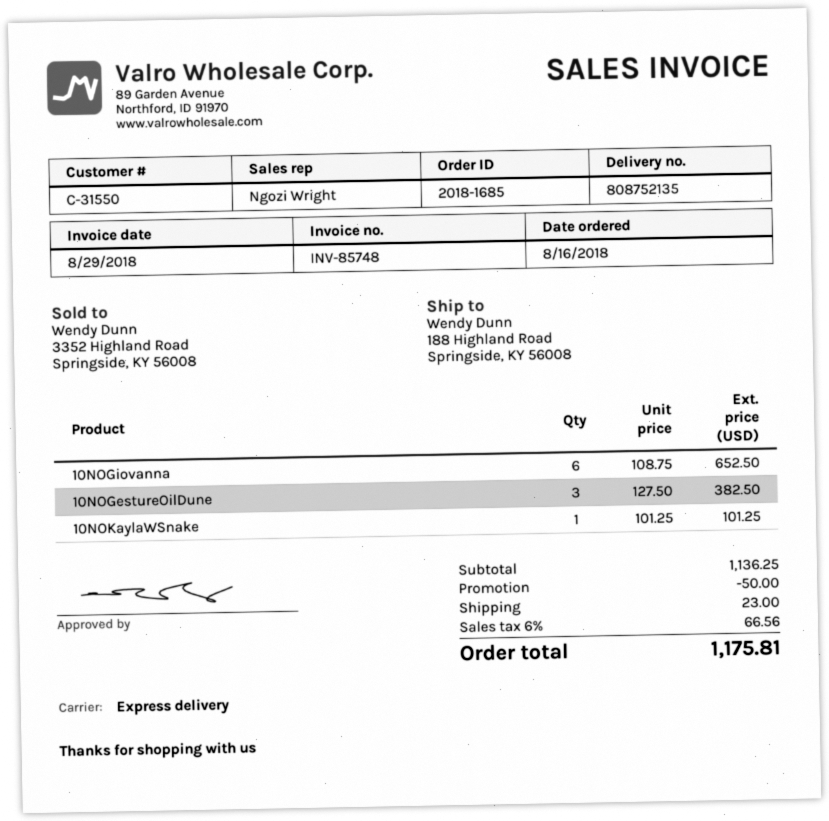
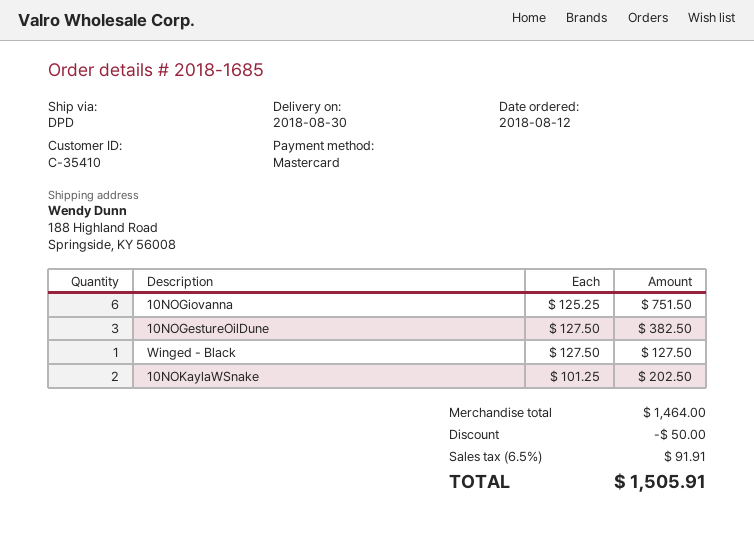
order date: 2018-08-16 -> 2018-08-12
customer number: C-31550 -> C-35410
shipping method: express -> DPD
10NOGiovanna: 6 x 108.75 = 652.50 -> 6 x 125.25 = 751.50
10NOKaylaWSnake: 1 x 101.25 = 101.25 -> 2 x 101.25 = 202.50
Winged - Black: none -> 1 x 127.50 = 127.50
subtotal: 1136.25 -> 1464.00
shipping: 23.00 -> none
tax: 6% = 66.56 -> 6.5% = 91.91
total: 1175.81 -> 1505.91

